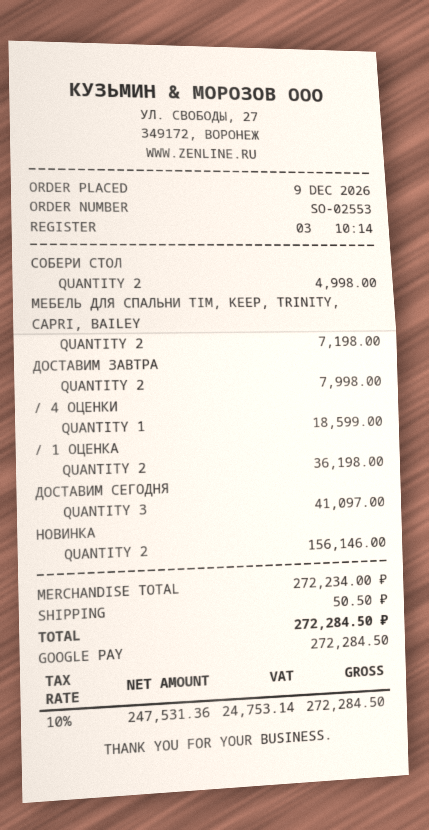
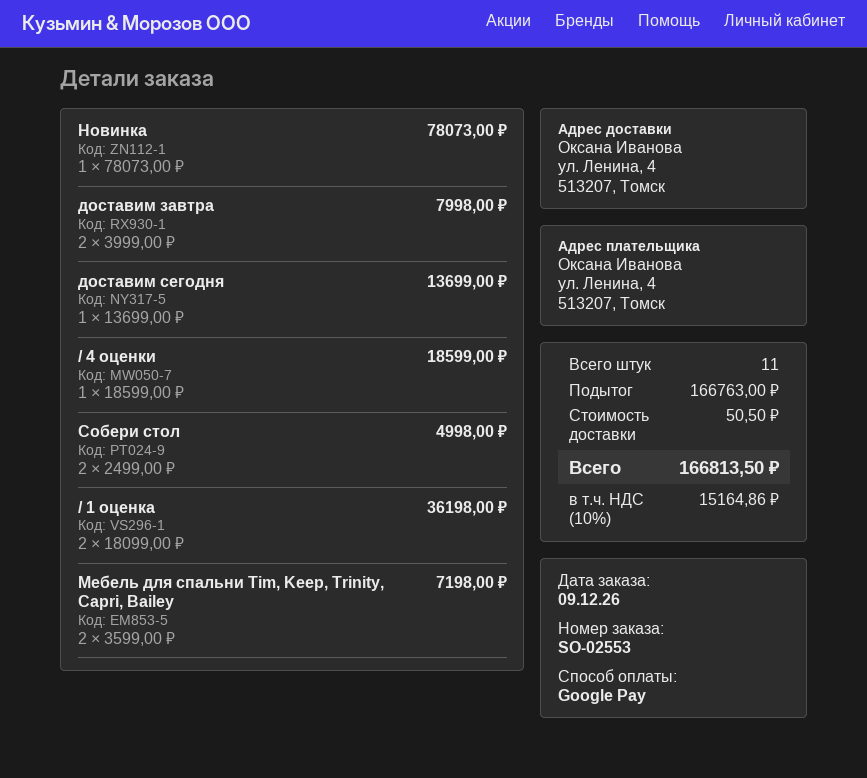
ДОСТАВИМ СЕГОДНЯ: 3 for 41097.00 -> 1 for 13699.00
НОВИНКА: 2 for 156146.00 -> 1 for 78073.00
subtotal: 272234.00 -> 166763.00
tax: 10% = 24753.14 -> 10% = 15164.86
total: 272284.50 -> 166813.50

